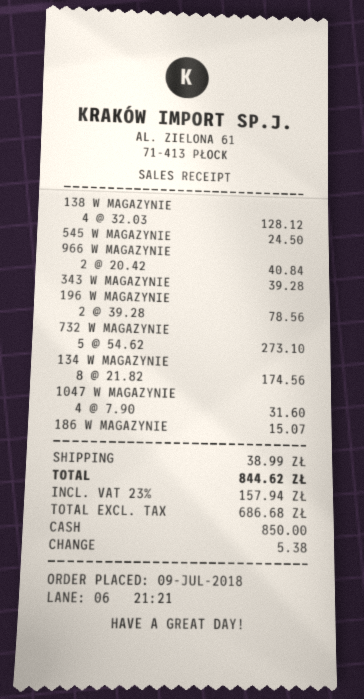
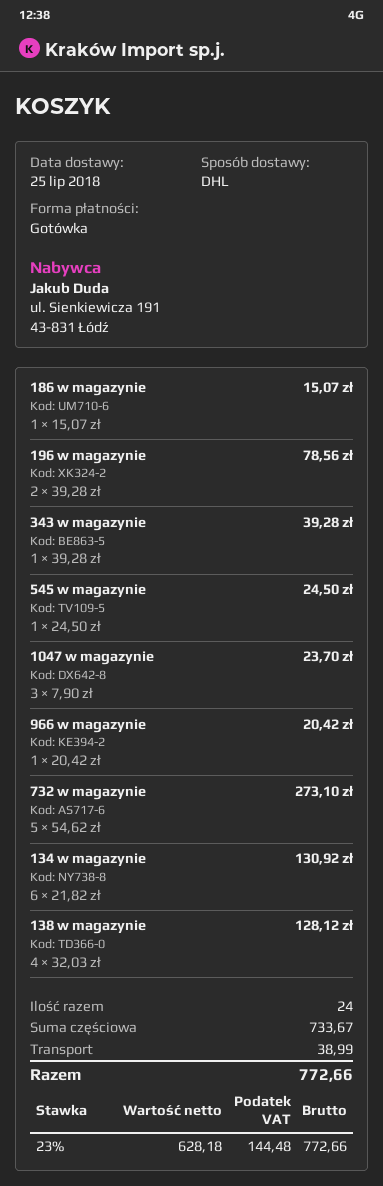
966 W MAGAZYNIE: 2 x 20.42 = 40.84 -> 1 x 20.42 = 20.42
134 W MAGAZYNIE: 8 x 21.82 = 174.56 -> 6 x 21.82 = 130.92
1047 W MAGAZYNIE: 4 x 7.90 = 31.60 -> 3 x 7.90 = 23.70
net: 686.68 -> 628.18
tax: 23% = 157.94 -> 23% = 144.48
total: 844.62 -> 772.66

